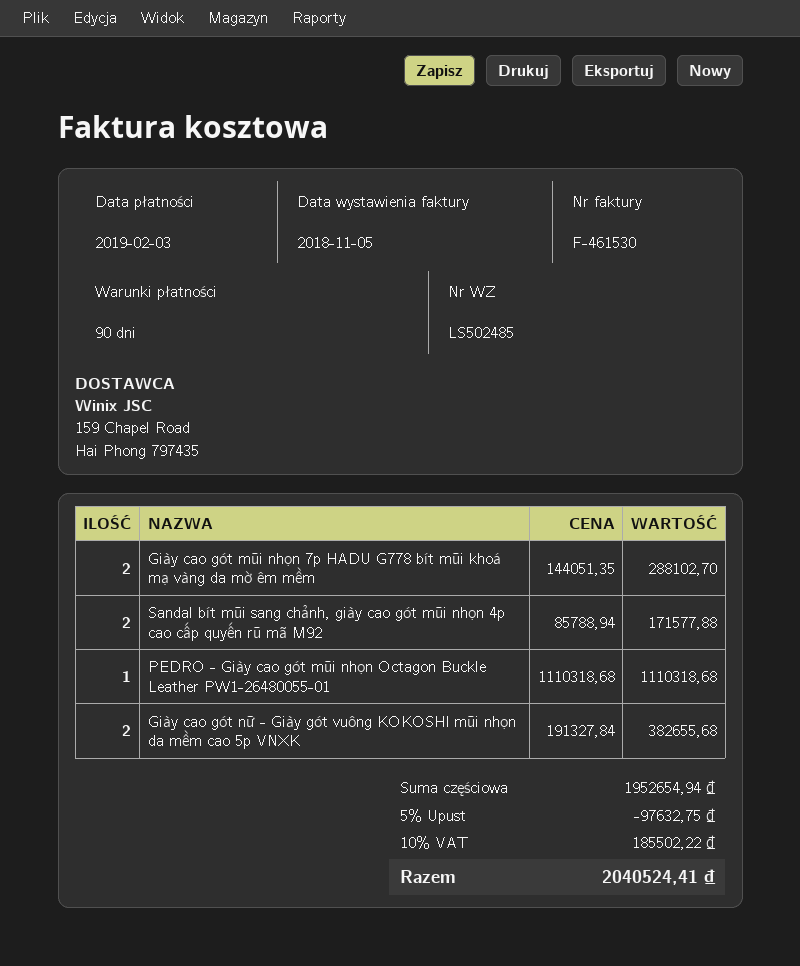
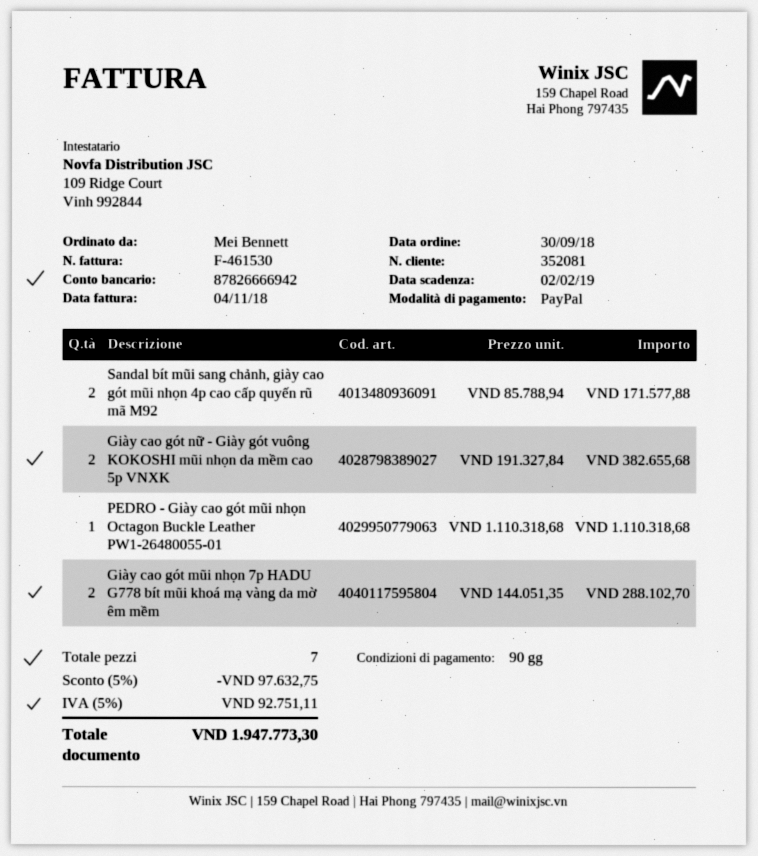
invoice date: 2018-11-05 -> 2018-11-04
due date: 2019-02-03 -> 2019-02-02
tax: 10% = 185502.22 -> 5% = 92751.11
total: 2040524.41 -> 1947773.30

